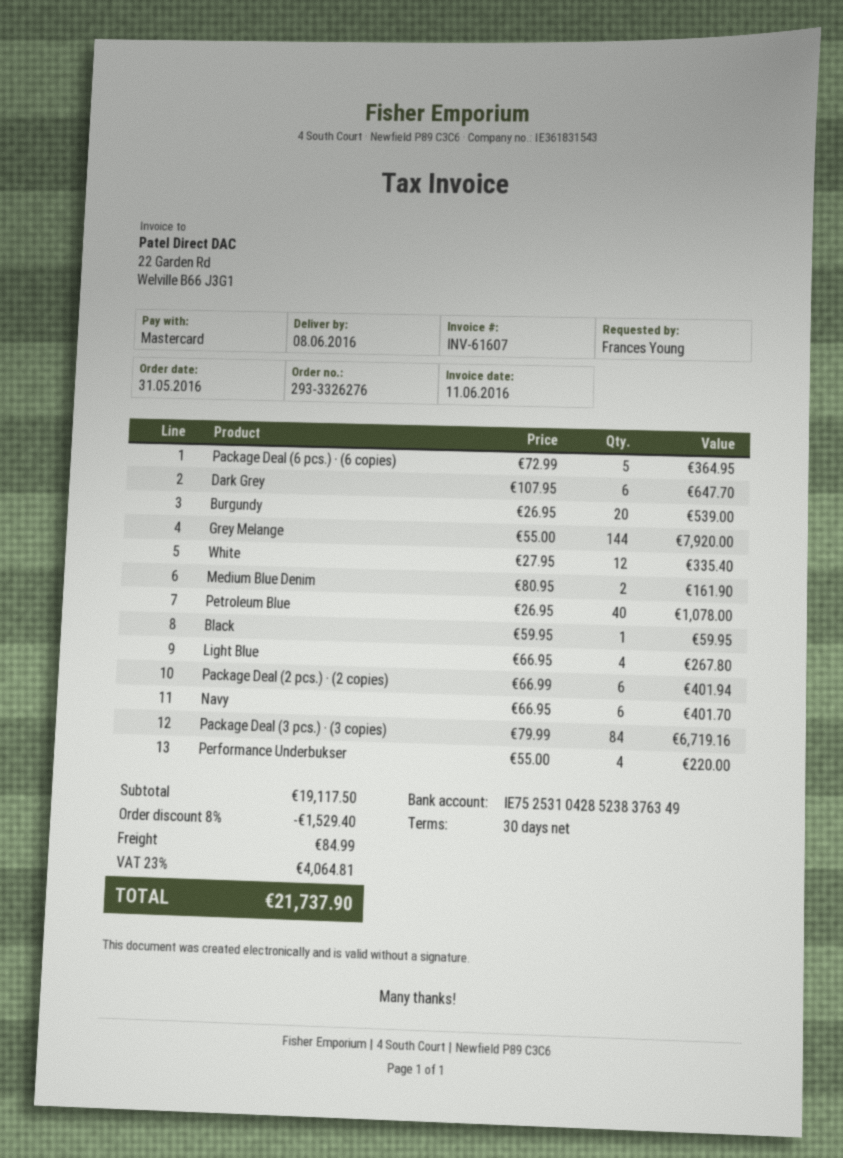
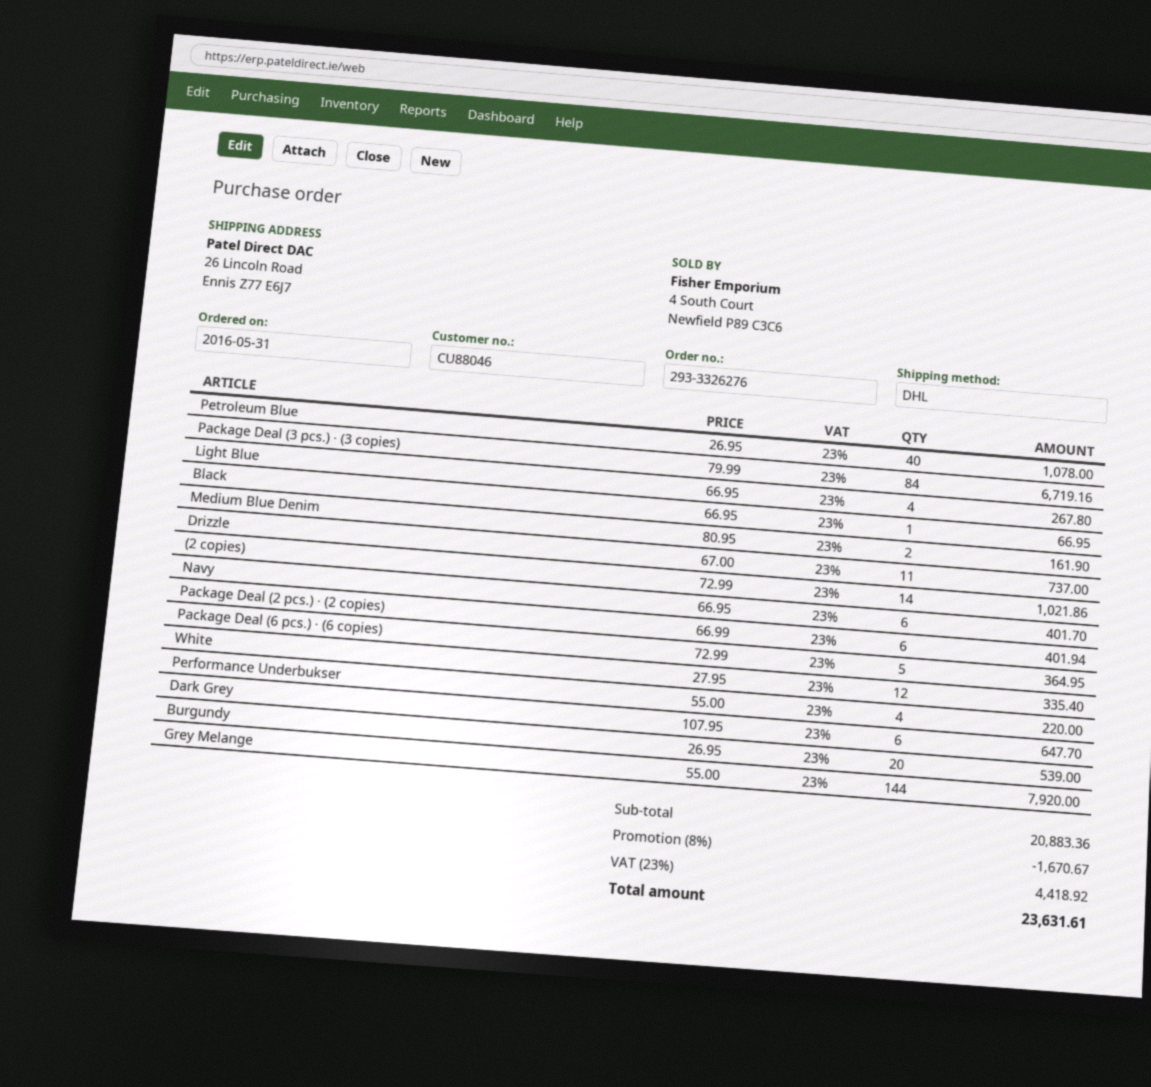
Black: 1 x 59.95 = 59.95 -> 1 x 66.95 = 66.95
Drizzle: none -> 11 x 67.00 = 737.00
(2 copies): none -> 14 x 72.99 = 1021.86
subtotal: 19117.50 -> 20883.36
discount: 8% = 1529.40 -> 8% = 1670.67
shipping: 84.99 -> none
tax: 23% = 4064.81 -> 23% = 4418.92
total: 21737.90 -> 23631.61

